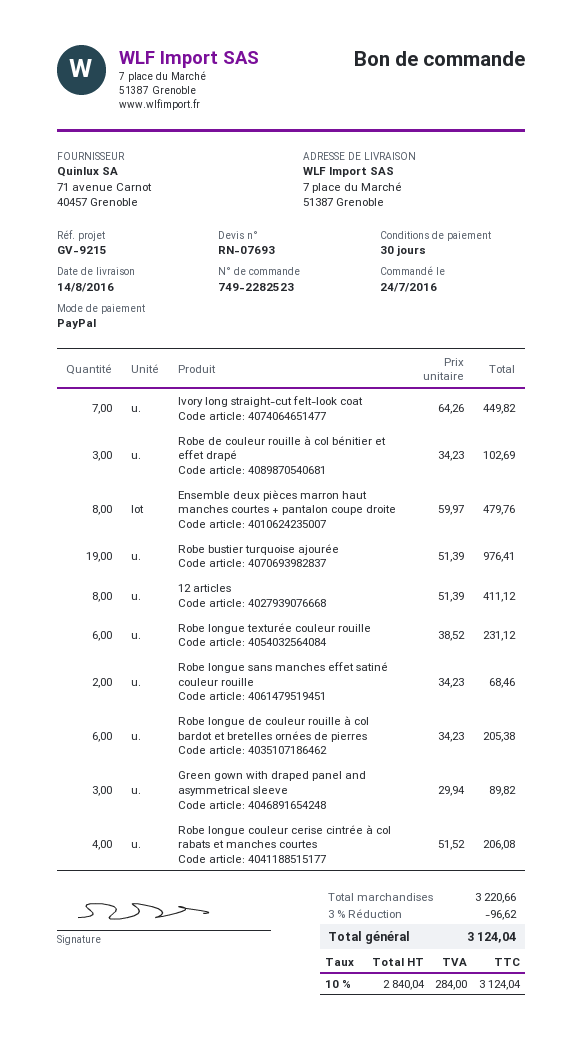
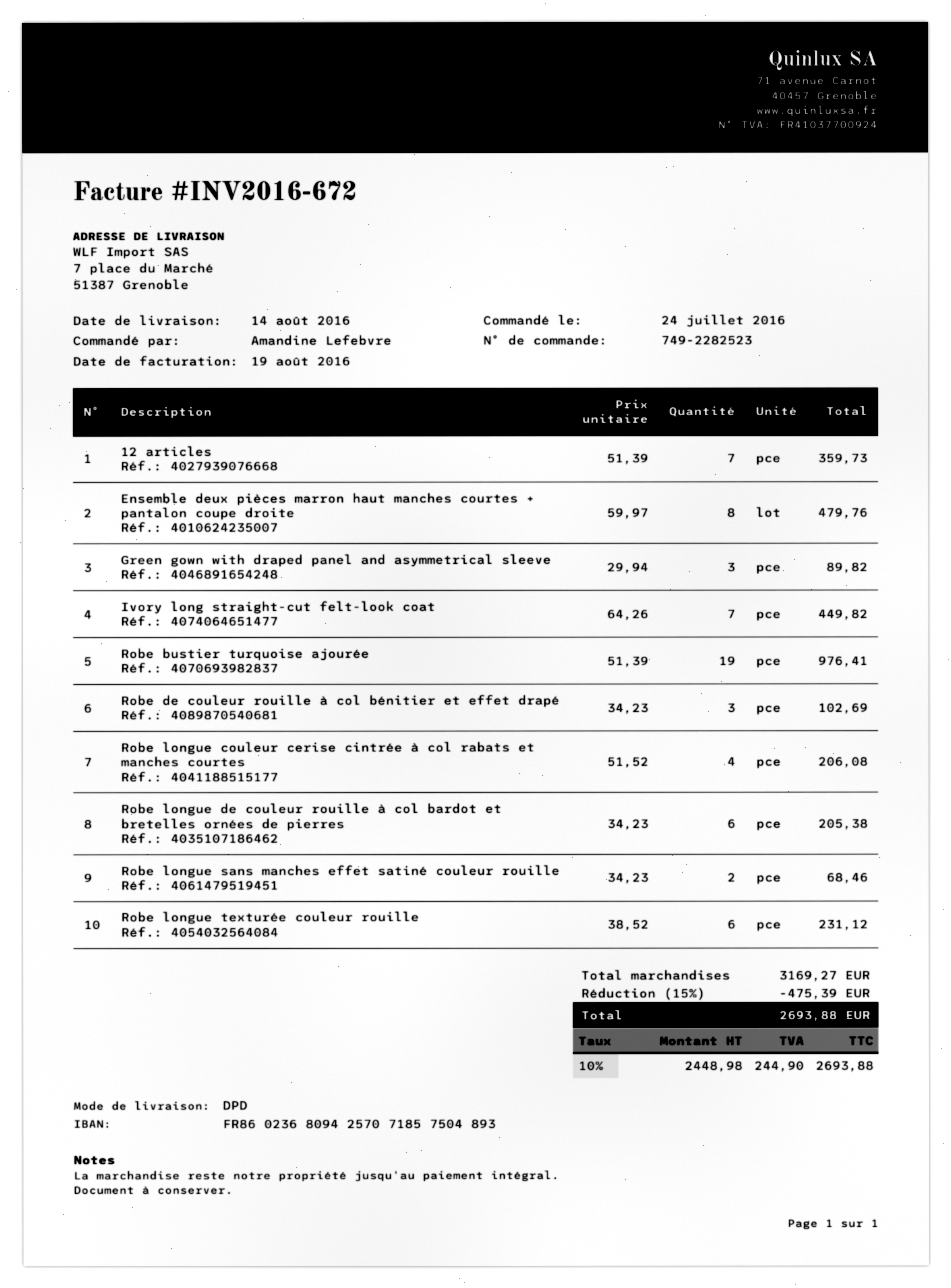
12 articles: 8 x 51.39 = 411.12 -> 7 x 51.39 = 359.73
subtotal: 3220.66 -> 3169.27
discount: 3% = 96.62 -> 15% = 475.39
net: 2840.04 -> 2448.98
tax: 10% = 284.00 -> 10% = 244.90
total: 3124.04 -> 2693.88

